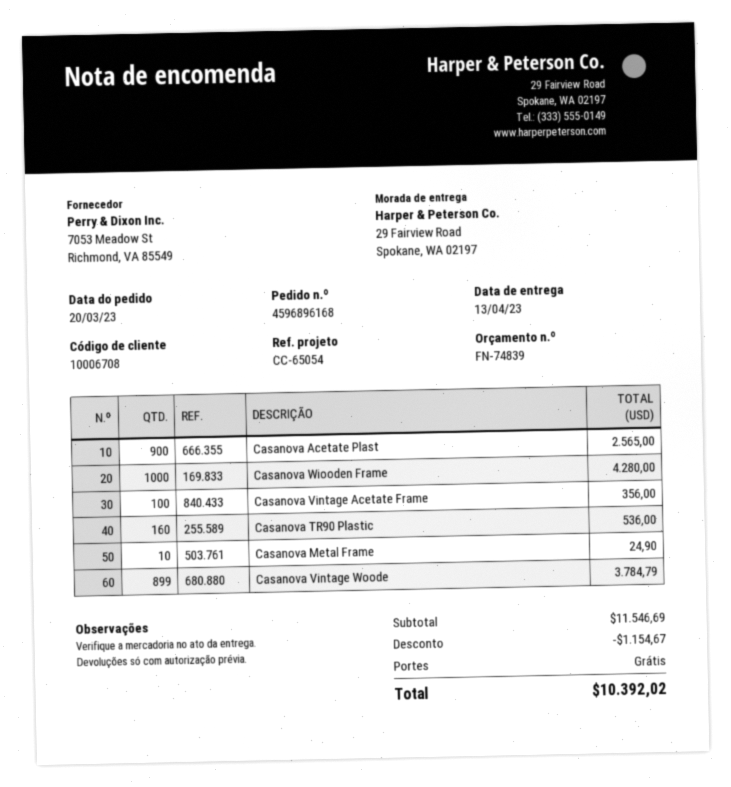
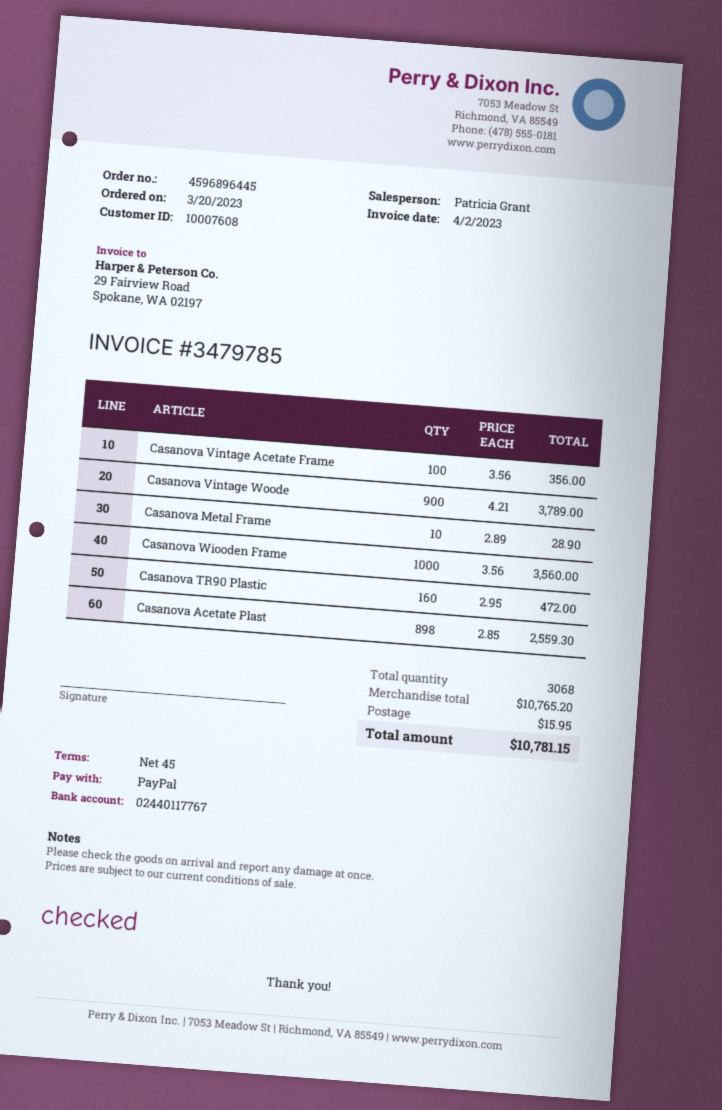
order number: 4596896168 -> 4596896445
customer number: 10006708 -> 10007608
Casanova Acetate Plast: 900 for 2565.00 -> 898 for 2559.30
Casanova Wiooden Frame: 1000 for 4280.00 -> 1000 for 3560.00
Casanova TR90 Plastic: 160 for 536.00 -> 160 for 472.00
Casanova Metal Frame: 10 for 24.90 -> 10 for 28.90
Casanova Vintage Woode: 899 for 3784.79 -> 900 for 3789.00
subtotal: 11546.69 -> 10765.20
discount: 1154.67 -> none
shipping: 0.00 -> 15.95
total: 10392.02 -> 10781.15

